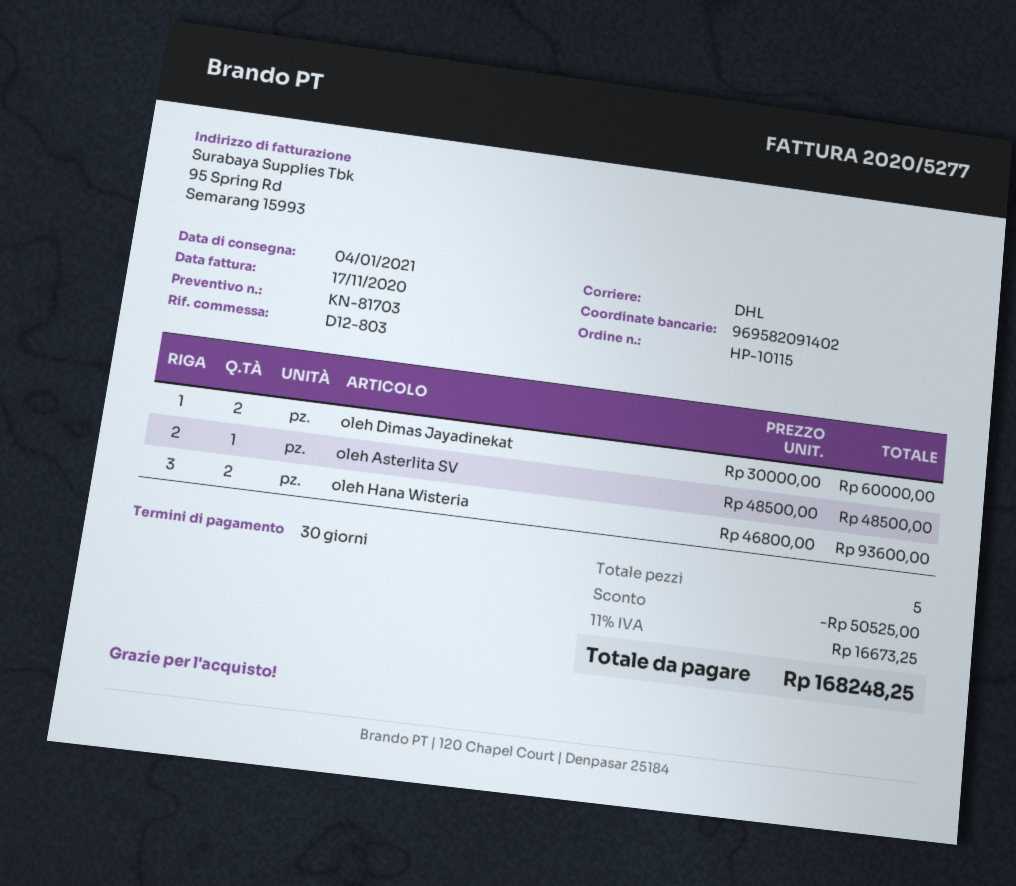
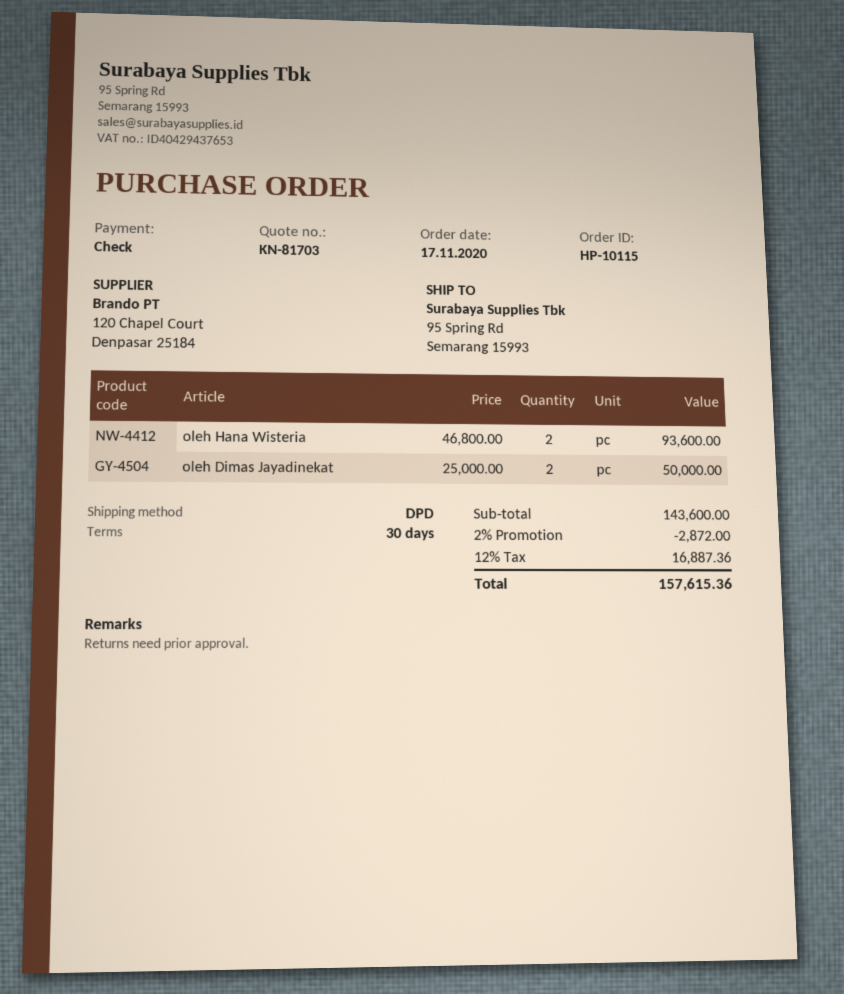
shipping method: DHL -> DPD
oleh Dimas Jayadinekat: 2 x 30000.00 = 60000.00 -> 2 x 25000.00 = 50000.00
oleh Asterlita SV: 1 x 48500.00 = 48500.00 -> none
discount: 50525.00 -> 2872.00
tax: 11% = 16673.25 -> 12% = 16887.36
total: 168248.25 -> 157615.36

